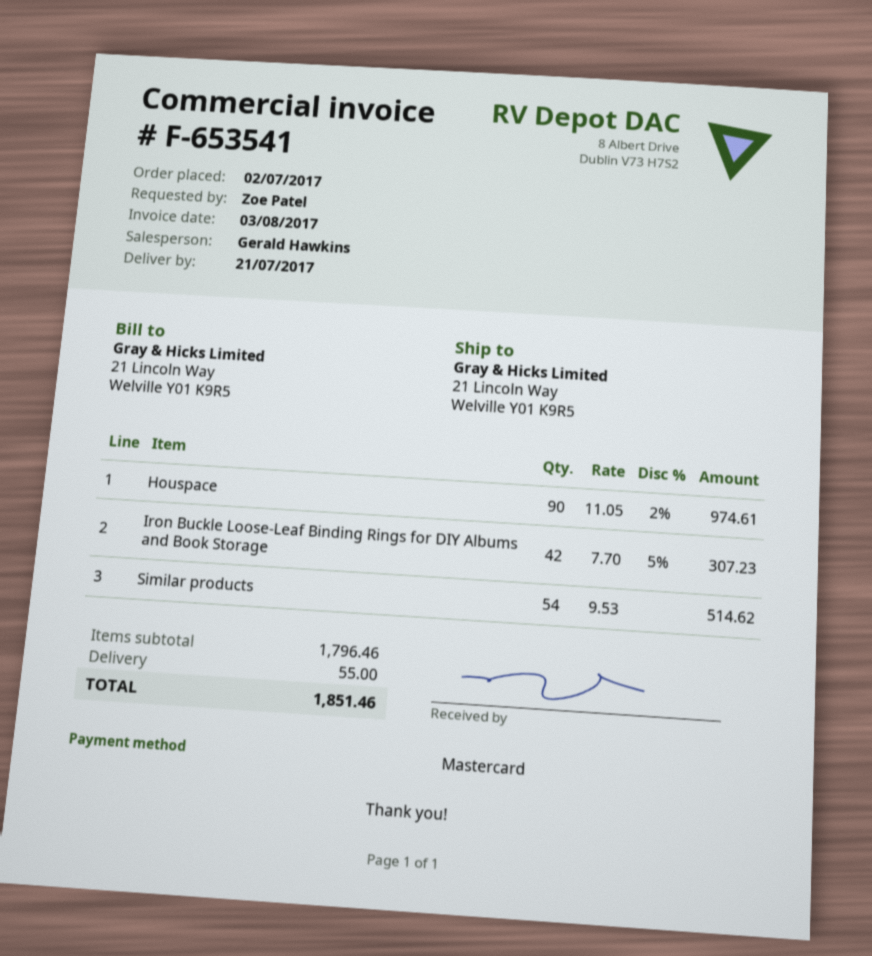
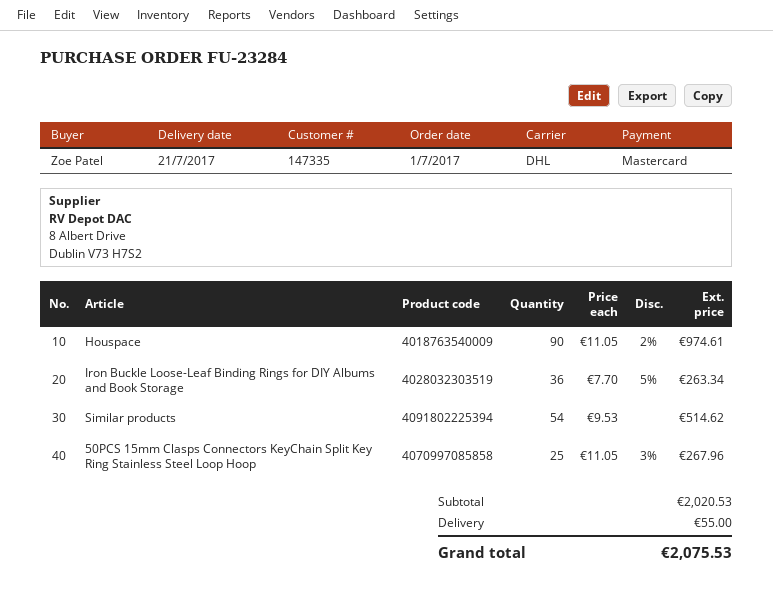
order date: 2017-07-02 -> 2017-07-01
Iron Buckle Loose-Leaf Binding Rings for DIY Albums and Book Storage: 42 x 7.70 - 5% = 307.23 -> 36 x 7.70 - 5% = 263.34
50PCS 15mm Clasps Connectors KeyChain Split Key Ring Stainless Steel Loop Hoop: none -> 25 x 11.05 - 3% = 267.96
subtotal: 1796.46 -> 2020.53
total: 1851.46 -> 2075.53

